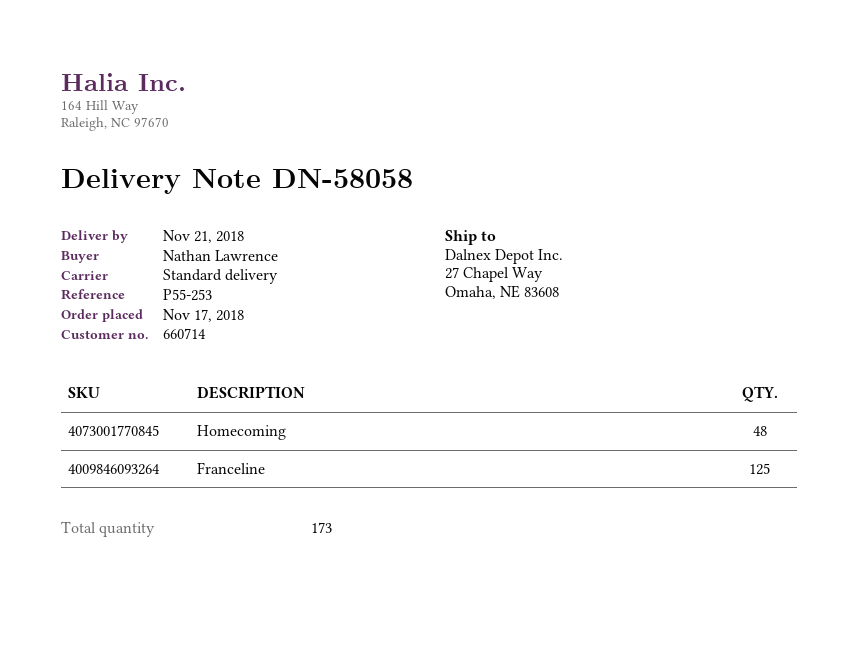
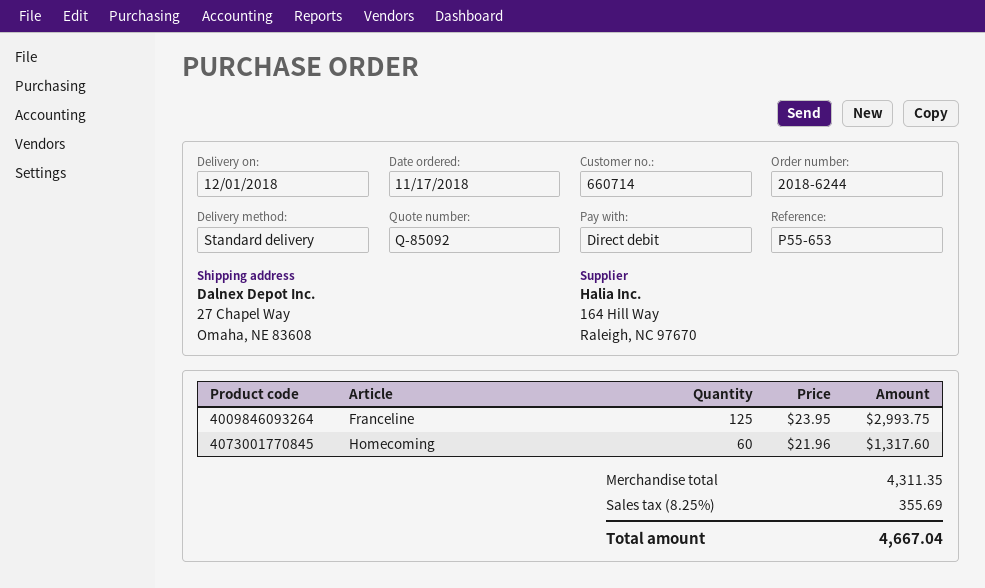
delivery date: 2018-11-21 -> 2018-12-01
reference: P55-253 -> P55-653
Homecoming: 48 -> 60

